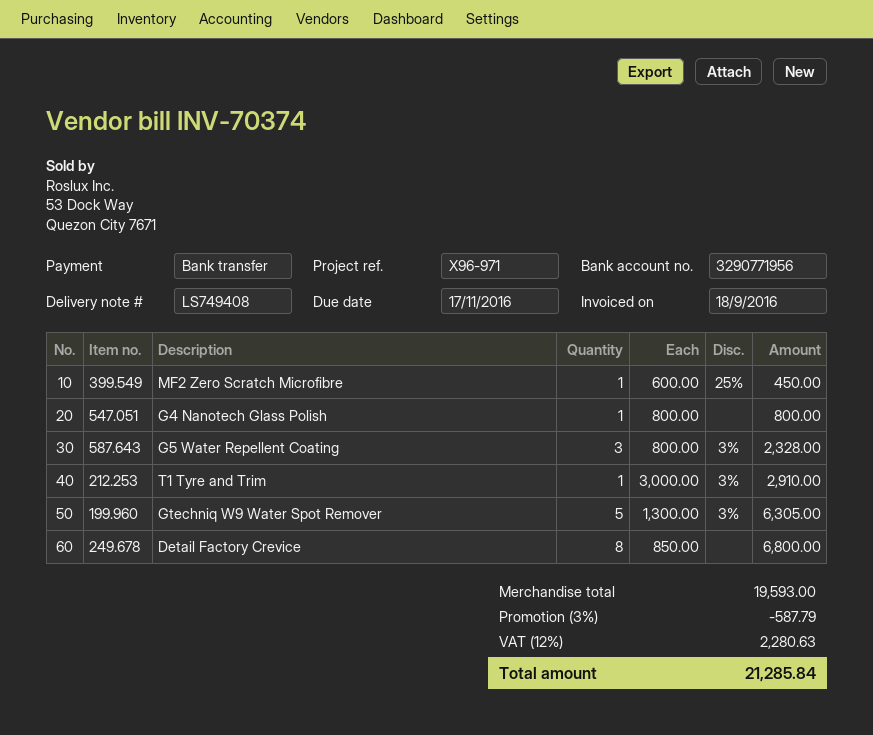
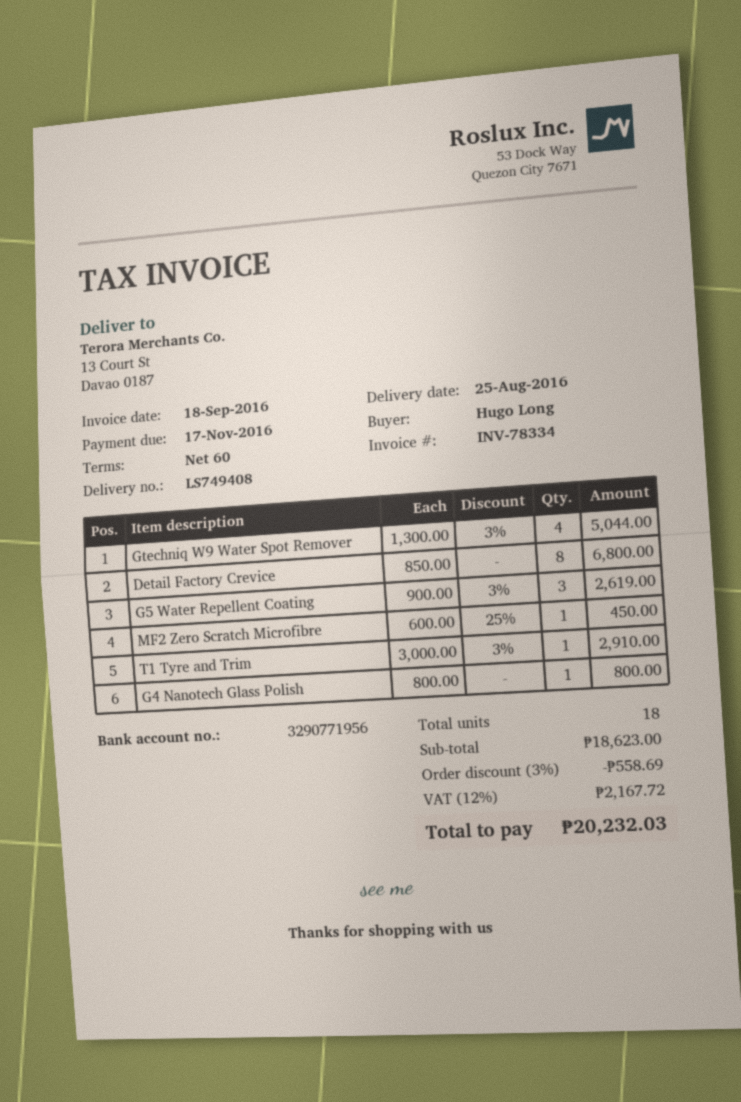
invoice number: INV-70374 -> INV-78334
G5 Water Repellent Coating: 3 x 800.00 - 3% = 2328.00 -> 3 x 900.00 - 3% = 2619.00
Gtechniq W9 Water Spot Remover: 5 x 1300.00 - 3% = 6305.00 -> 4 x 1300.00 - 3% = 5044.00
subtotal: 19593.00 -> 18623.00
discount: 3% = 587.79 -> 3% = 558.69
tax: 12% = 2280.63 -> 12% = 2167.72
total: 21285.84 -> 20232.03

